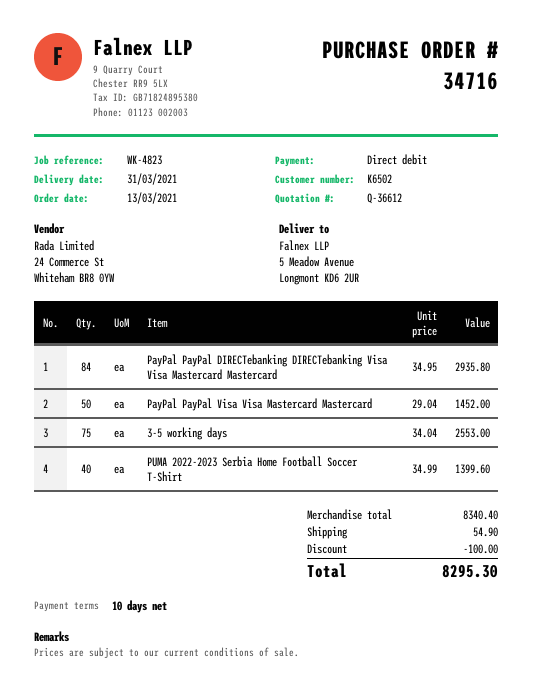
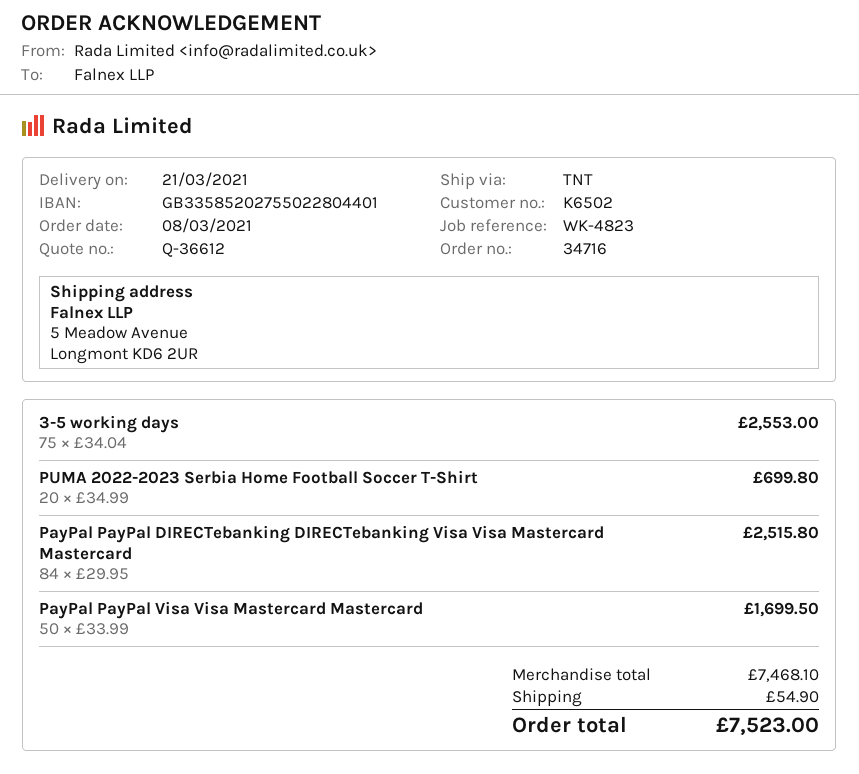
order date: 2021-03-13 -> 2021-03-08
delivery date: 2021-03-31 -> 2021-03-21
PayPal PayPal DIRECTebanking DIRECTebanking Visa Visa Mastercard Mastercard: 84 x 34.95 = 2935.80 -> 84 x 29.95 = 2515.80
PayPal PayPal Visa Visa Mastercard Mastercard: 50 x 29.04 = 1452.00 -> 50 x 33.99 = 1699.50
PUMA 2022-2023 Serbia Home Football Soccer T-Shirt: 40 x 34.99 = 1399.60 -> 20 x 34.99 = 699.80
subtotal: 8340.40 -> 7468.10
discount: 100.00 -> none
total: 8295.30 -> 7523.00

